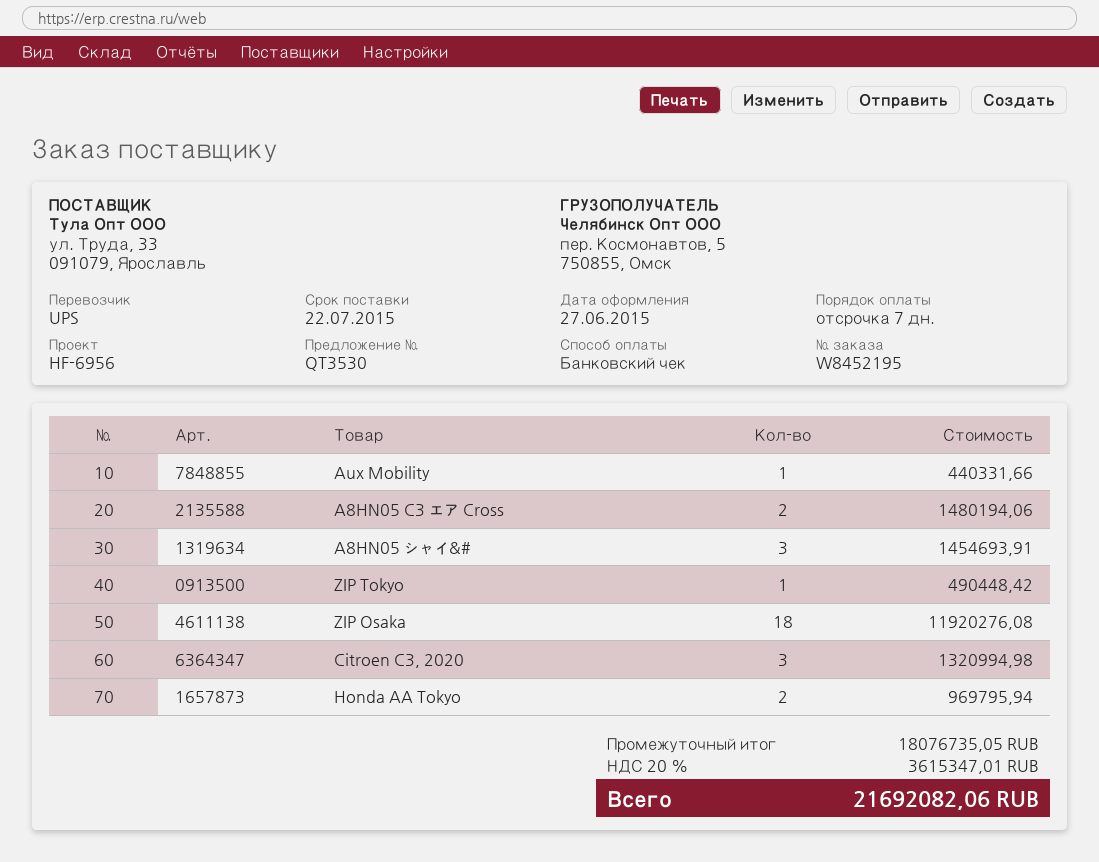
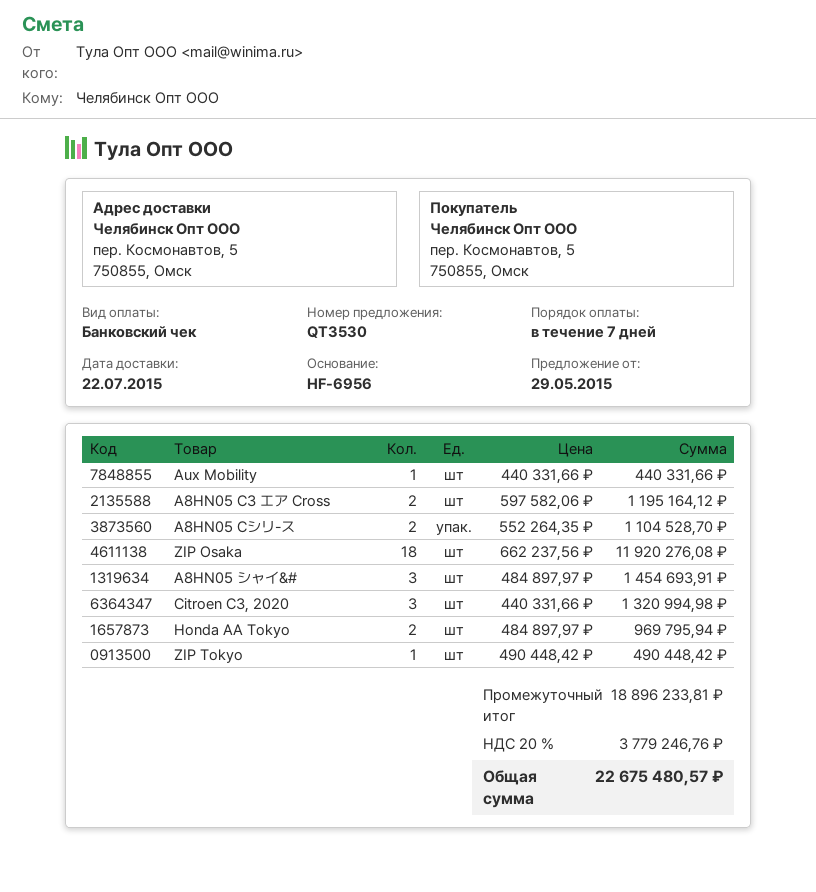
A8HN05 C3 エア Cross: 2 for 1480194.06 -> 2 for 1195164.12
A8HN05 Cシリ-ス: none -> 2 for 1104528.70
subtotal: 18076735.05 -> 18896233.81
tax: 20% = 3615347.01 -> 20% = 3779246.76
total: 21692082.06 -> 22675480.57

